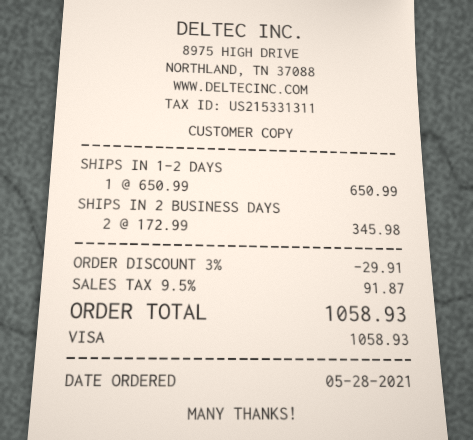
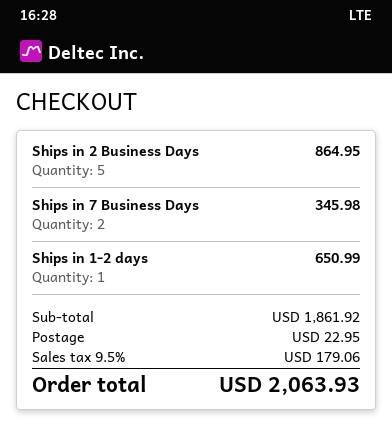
SHIPS IN 2 BUSINESS DAYS: 2 for 345.98 -> 5 for 864.95
Ships in 7 Business Days: none -> 2 for 345.98
discount: 3% = 29.91 -> none
shipping: none -> 22.95
tax: 9.5% = 91.87 -> 9.5% = 179.06
total: 1058.93 -> 2063.93

